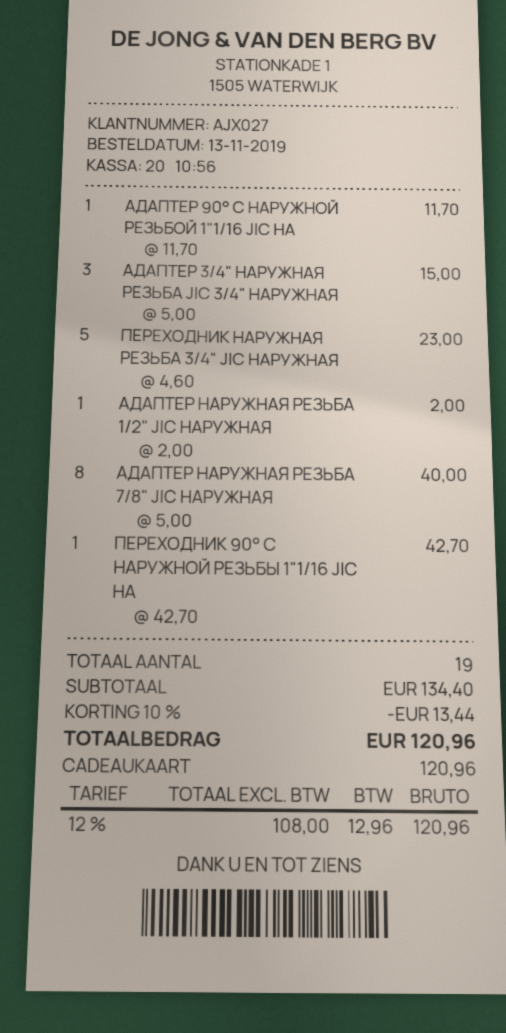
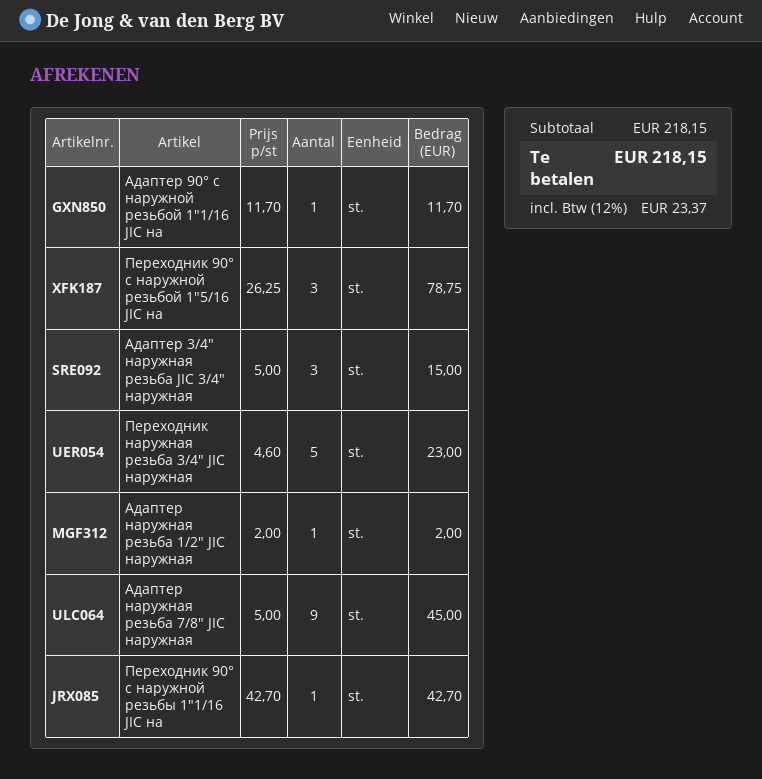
АДАПТЕР НАРУЖНАЯ РЕЗЬБА 7/8" JIC НАРУЖНАЯ: 8 x 5.00 = 40.00 -> 9 x 5.00 = 45.00
Переходник 90° с наружной резьбой 1"5/16 JIC на: none -> 3 x 26.25 = 78.75
subtotal: 134.40 -> 218.15
discount: 10% = 13.44 -> none
tax: 12% = 12.96 -> 12% = 23.37
total: 120.96 -> 218.15

